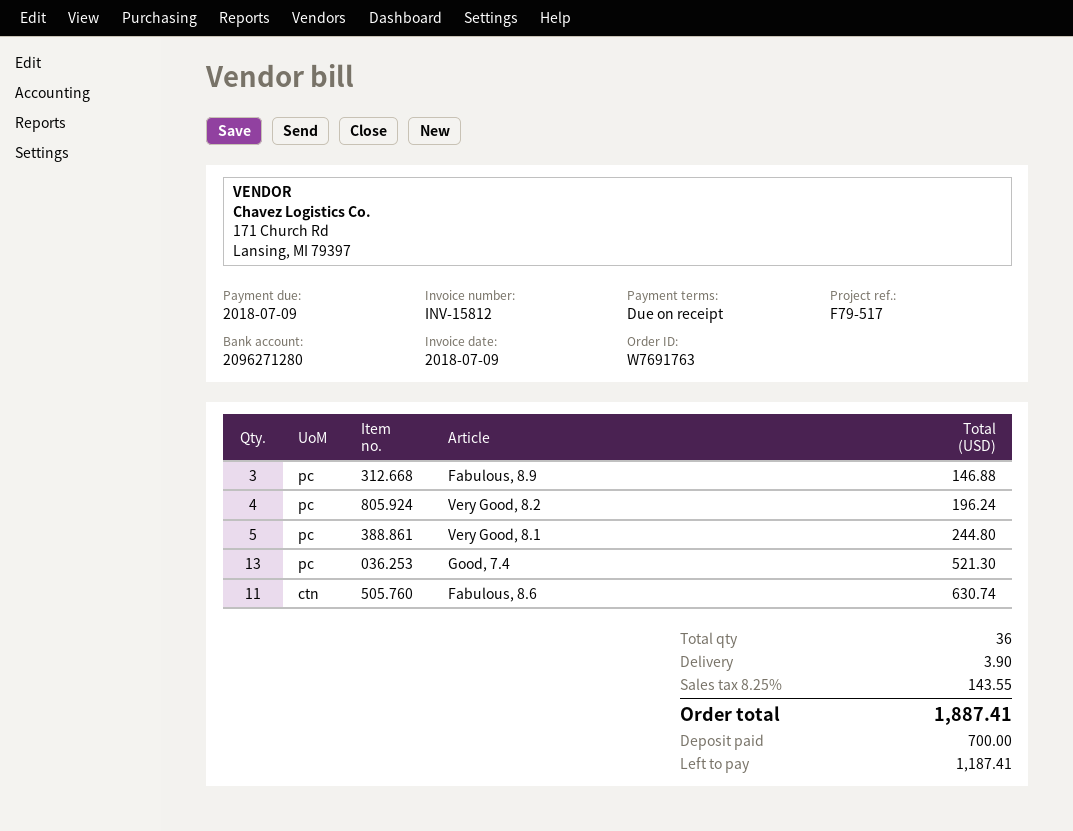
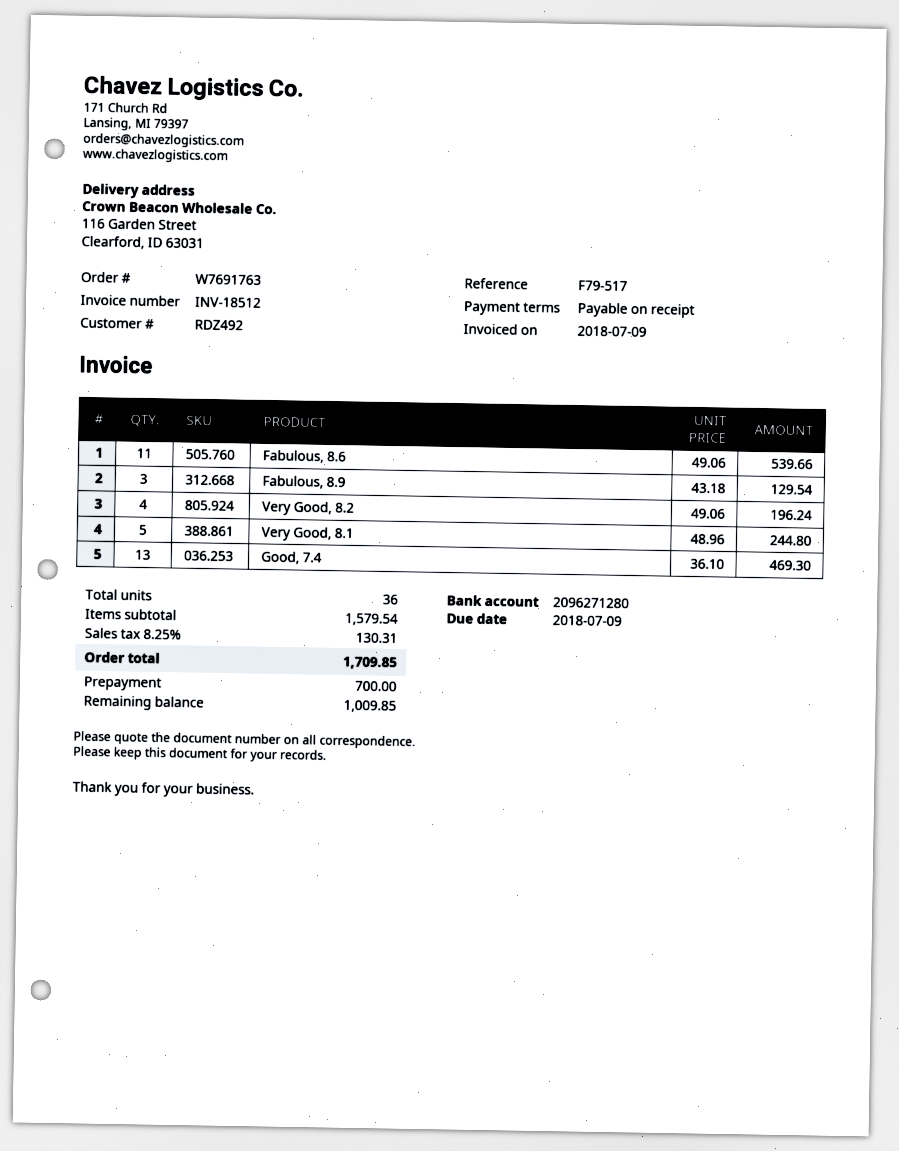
invoice number: INV-15812 -> INV-18512
Fabulous, 8.9: 3 for 146.88 -> 3 for 129.54
Good, 7.4: 13 for 521.30 -> 13 for 469.30
Fabulous, 8.6: 11 for 630.74 -> 11 for 539.66
shipping: 3.90 -> none
tax: 8.25% = 143.55 -> 8.25% = 130.31
total: 1887.41 -> 1709.85
balance: 1187.41 -> 1009.85

